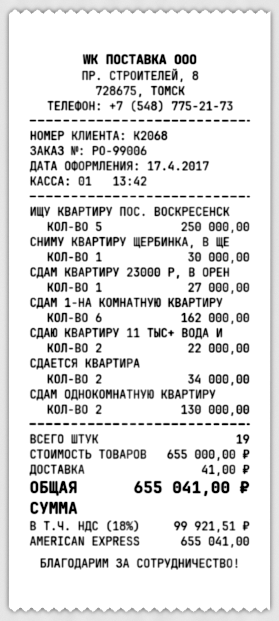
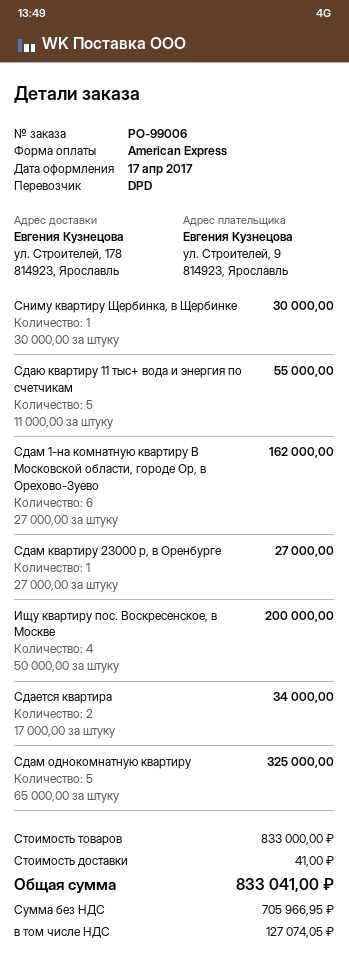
ИЩУ КВАРТИРУ ПОС. ВОСКРЕСЕНСК: 5 for 250000.00 -> 4 for 200000.00
СДАЮ КВАРТИРУ 11 ТЫС+ ВОДА И: 2 for 22000.00 -> 5 for 55000.00
СДАМ ОДНОКОМНАТНУЮ КВАРТИРУ: 2 for 130000.00 -> 5 for 325000.00
subtotal: 655000.00 -> 833000.00
tax: 99921.51 -> 127074.05
total: 655041.00 -> 833041.00

